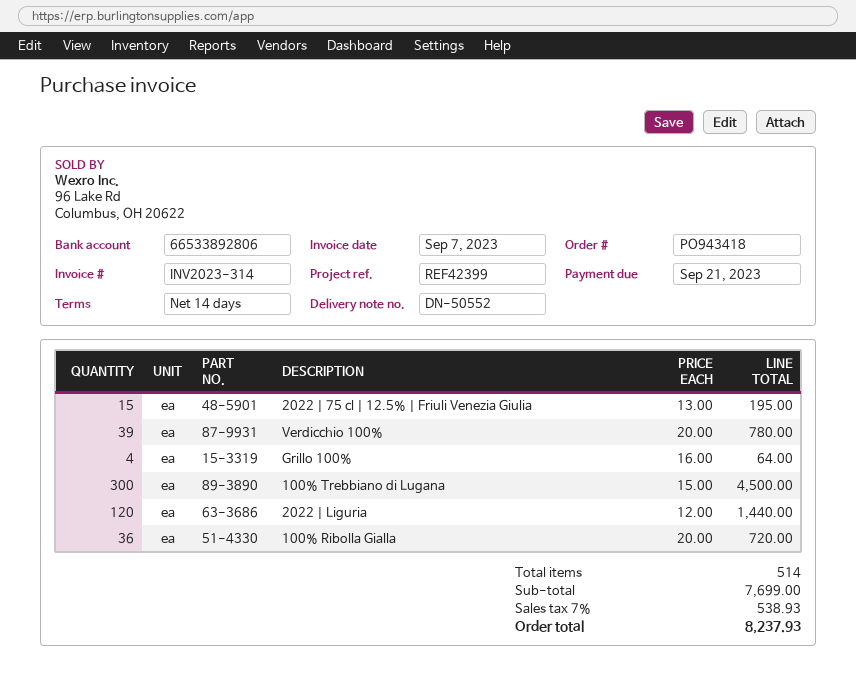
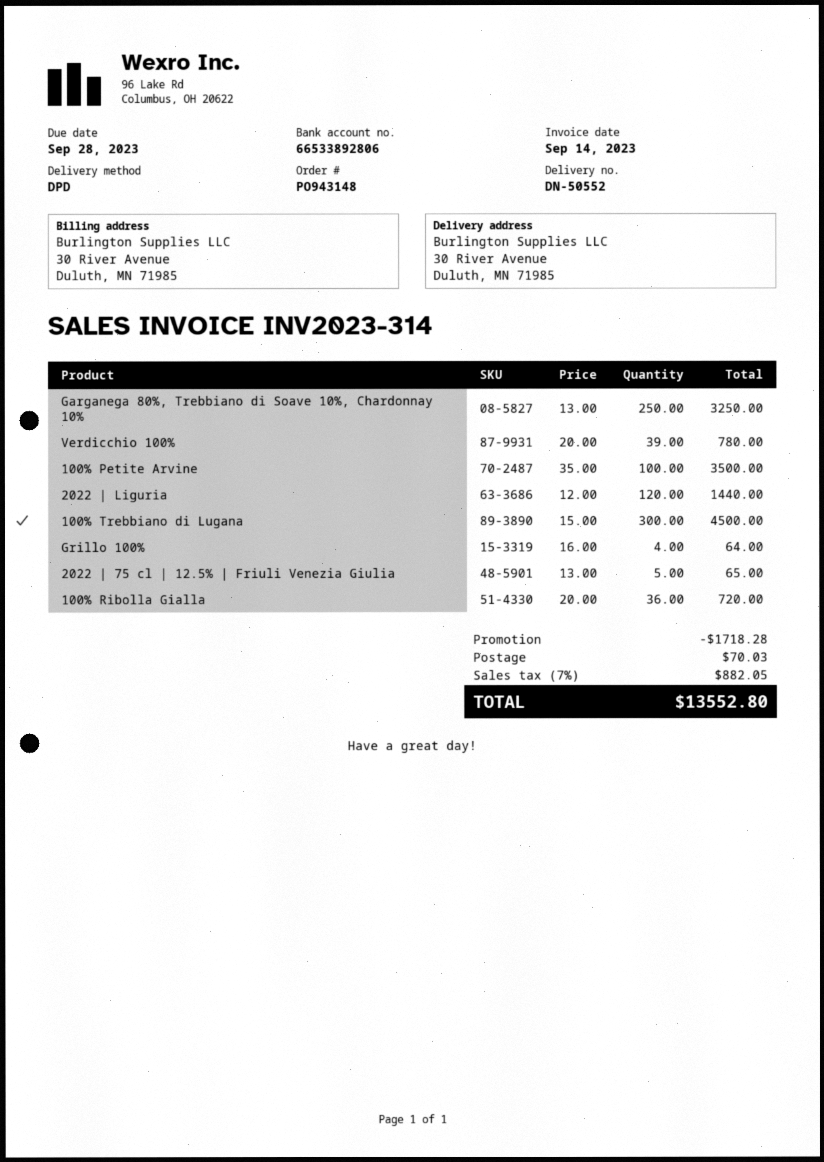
order number: PO943418 -> PO943148
invoice date: 2023-09-07 -> 2023-09-14
due date: 2023-09-21 -> 2023-09-28
2022 | 75 cl | 12.5% | Friuli Venezia Giulia: 15 x 13.00 = 195.00 -> 5 x 13.00 = 65.00
Garganega 80%, Trebbiano di Soave 10%, Chardonnay 10%: none -> 250 x 13.00 = 3250.00
100% Petite Arvine: none -> 100 x 35.00 = 3500.00
discount: none -> 1718.28
shipping: none -> 70.03
tax: 7% = 538.93 -> 7% = 882.05
total: 8237.93 -> 13552.80

